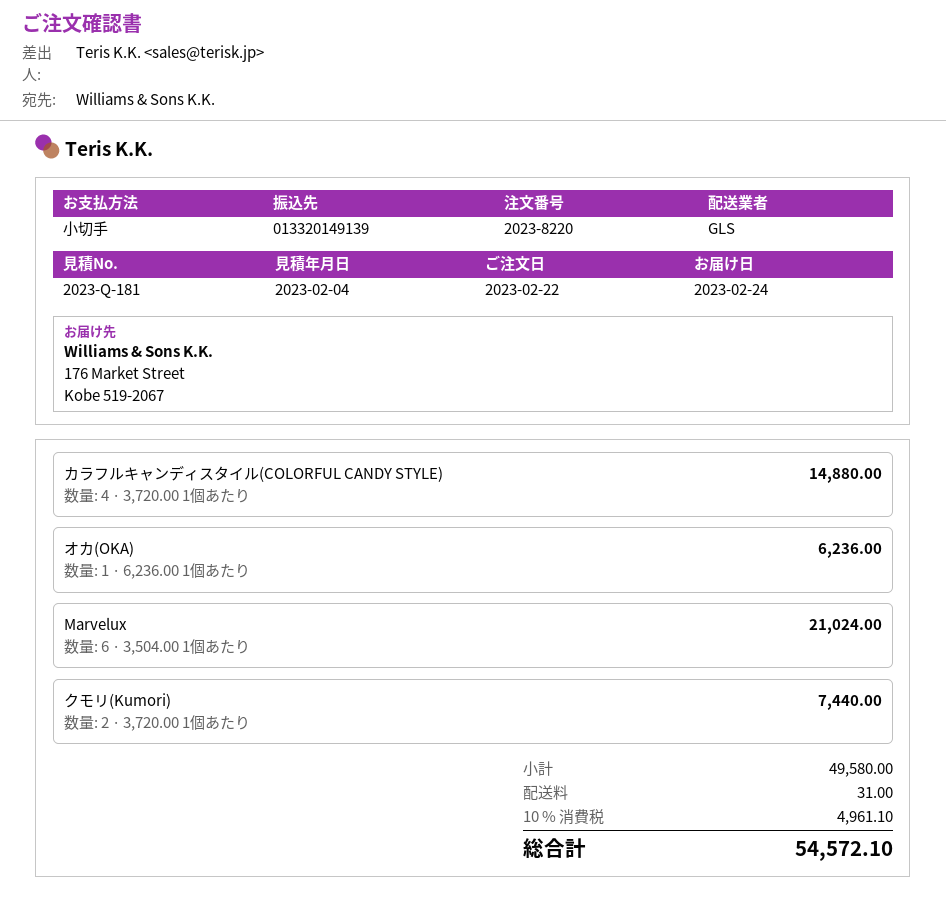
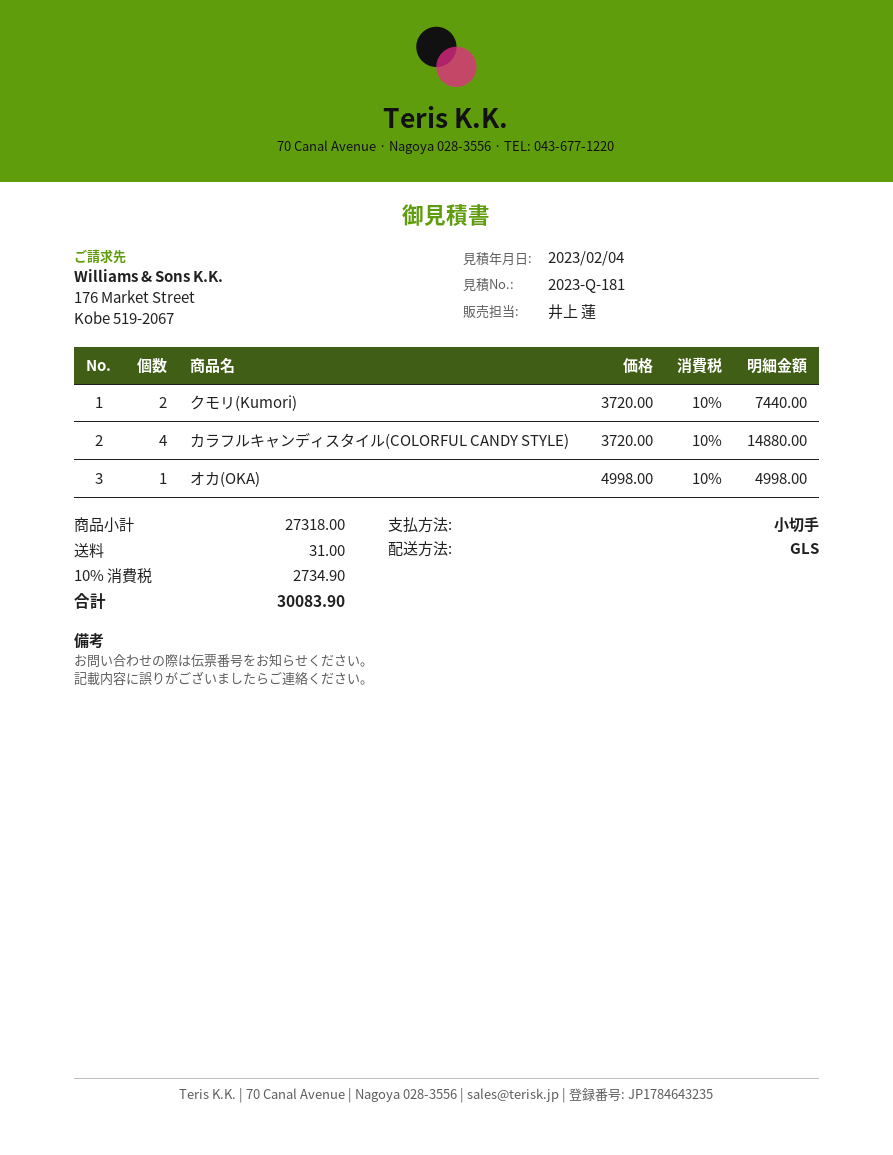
オカ(OKA): 1 x 6236.00 = 6236.00 -> 1 x 4998.00 = 4998.00
Marvelux: 6 x 3504.00 = 21024.00 -> none
subtotal: 49580.00 -> 27318.00
tax: 10% = 4961.10 -> 10% = 2734.90
total: 54572.10 -> 30083.90

